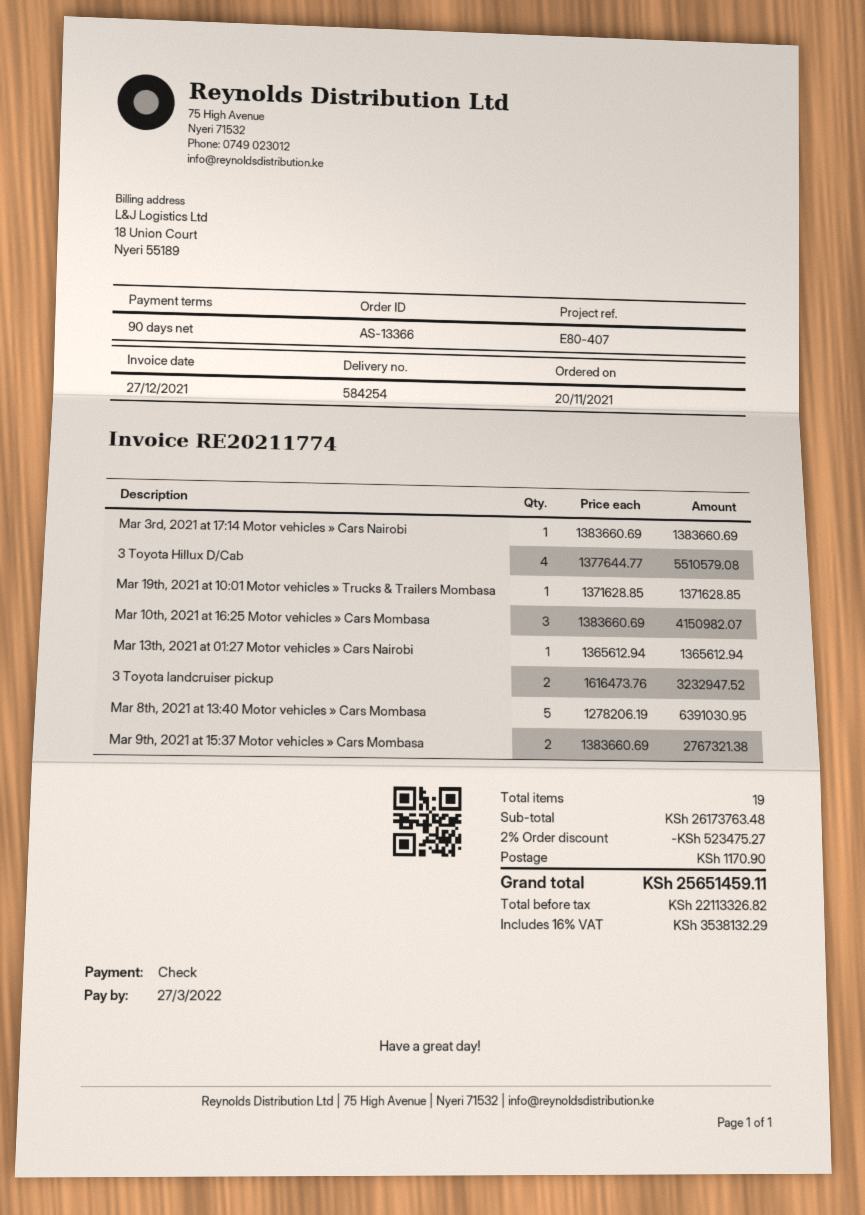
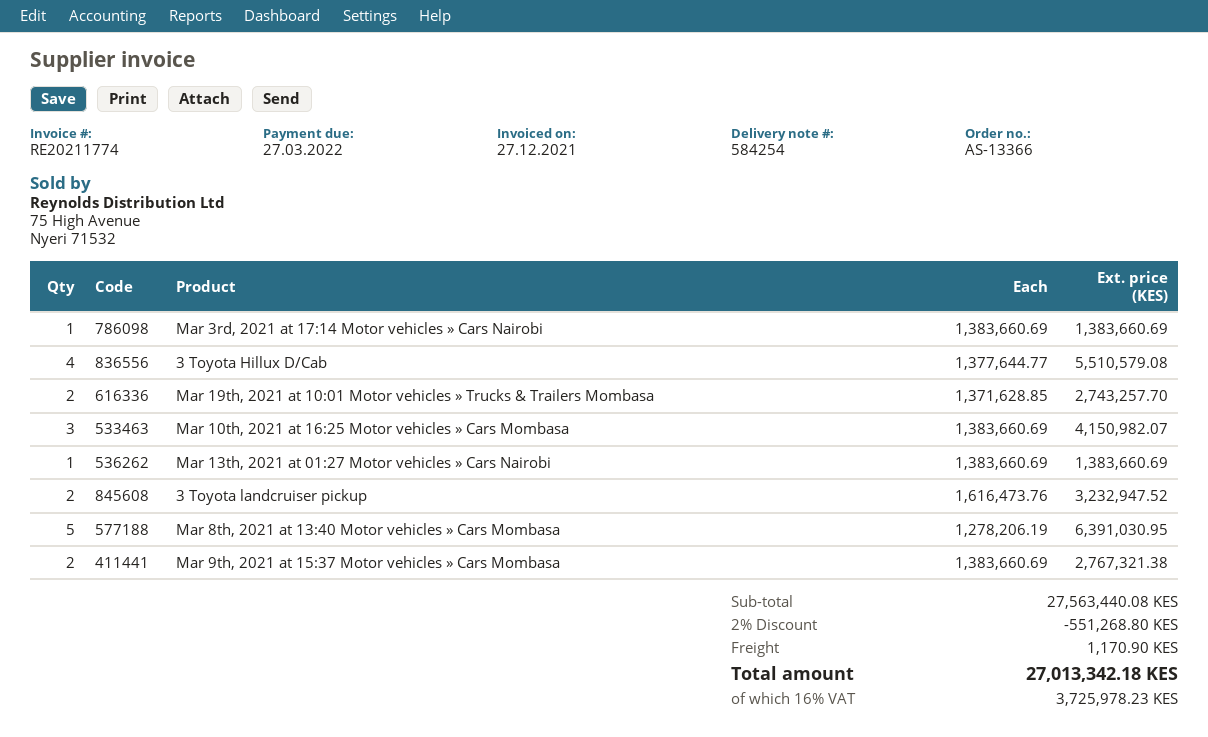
Mar 19th, 2021 at 10:01 Motor vehicles » Trucks & Trailers Mombasa: 1 x 1371628.85 = 1371628.85 -> 2 x 1371628.85 = 2743257.70
Mar 13th, 2021 at 01:27 Motor vehicles » Cars Nairobi: 1 x 1365612.94 = 1365612.94 -> 1 x 1383660.69 = 1383660.69
subtotal: 26173763.48 -> 27563440.08
discount: 2% = 523475.27 -> 2% = 551268.80
tax: 16% = 3538132.29 -> 16% = 3725978.23
total: 25651459.11 -> 27013342.18

